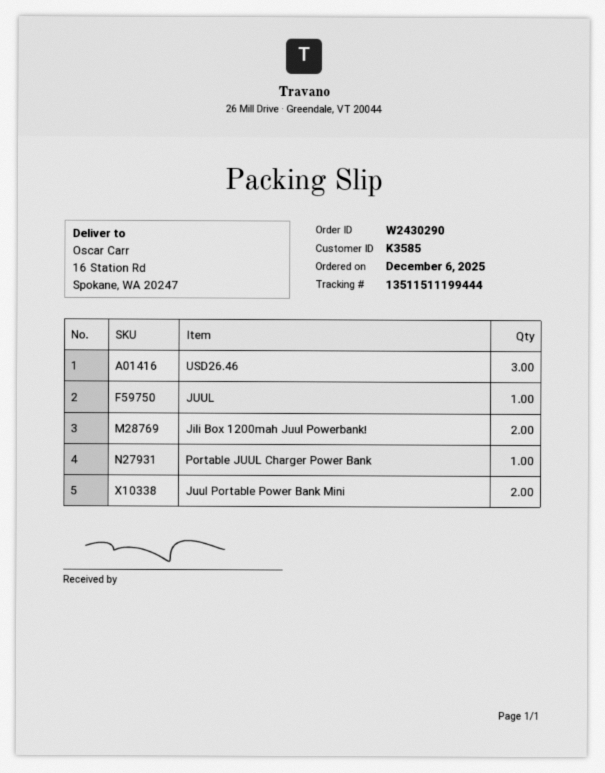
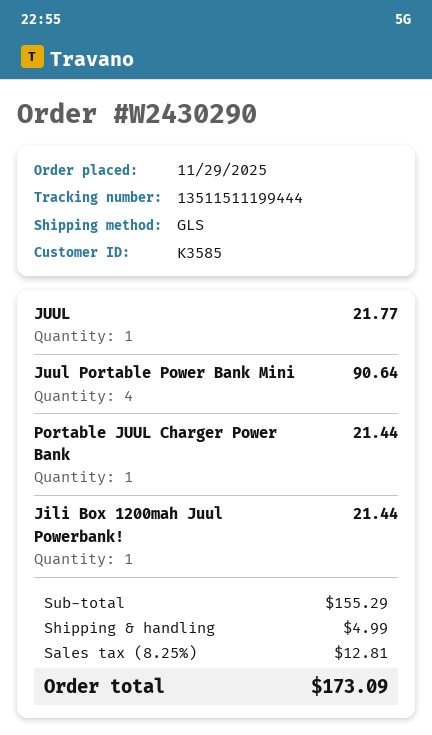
order date: 2025-12-06 -> 2025-11-29
USD26.46: 3 -> none
Jili Box 1200mah Juul Powerbank!: 2 -> 1
Juul Portable Power Bank Mini: 2 -> 4

